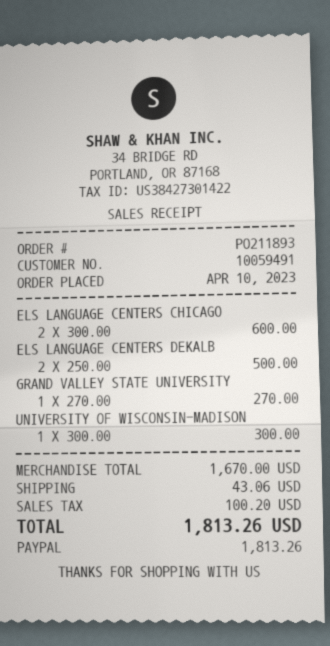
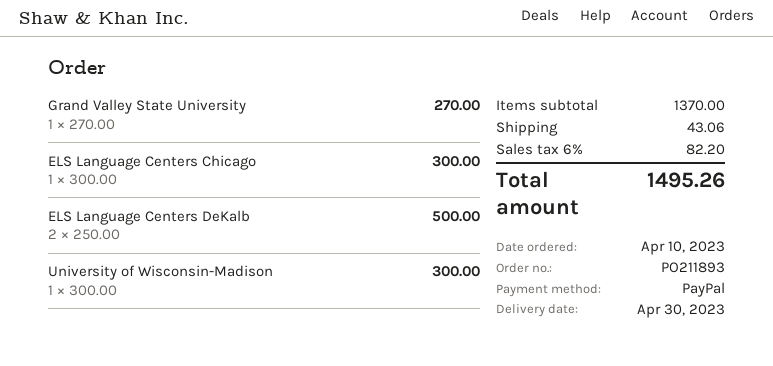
ELS LANGUAGE CENTERS CHICAGO: 2 x 300.00 = 600.00 -> 1 x 300.00 = 300.00
subtotal: 1670.00 -> 1370.00
tax: 100.20 -> 82.20
total: 1813.26 -> 1495.26

